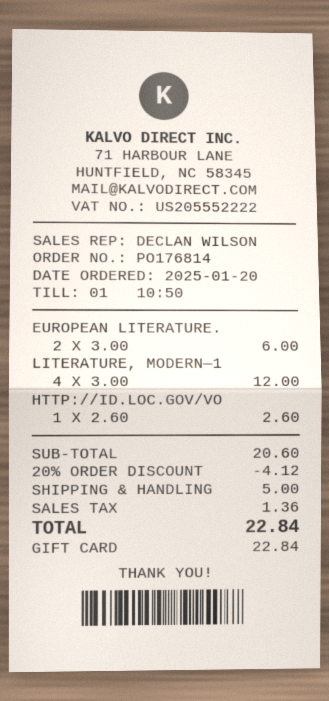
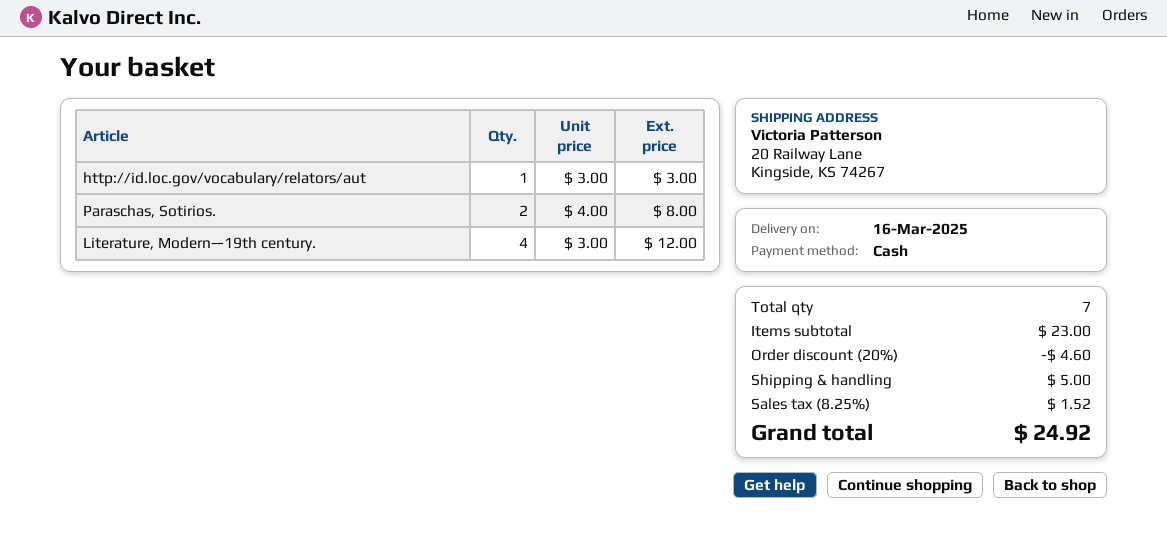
payment method: gift card -> cash
EUROPEAN LITERATURE.: 2 x 3.00 = 6.00 -> none
HTTP://ID.LOC.GOV/VO: 1 x 2.60 = 2.60 -> 1 x 3.00 = 3.00
Paraschas, Sotirios.: none -> 2 x 4.00 = 8.00
subtotal: 20.60 -> 23.00
discount: 20% = 4.12 -> 20% = 4.60
tax: 1.36 -> 1.52
total: 22.84 -> 24.92

